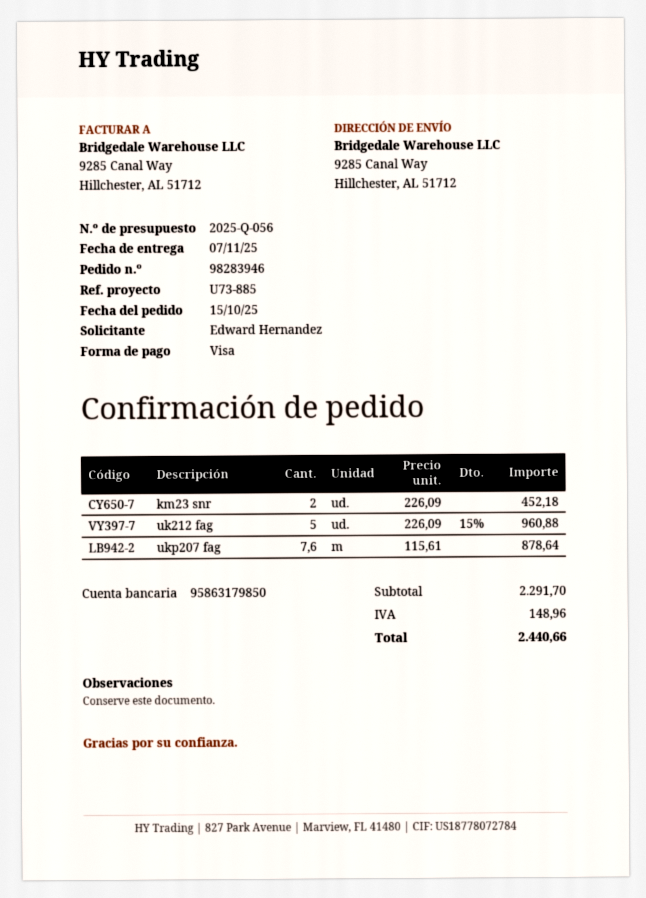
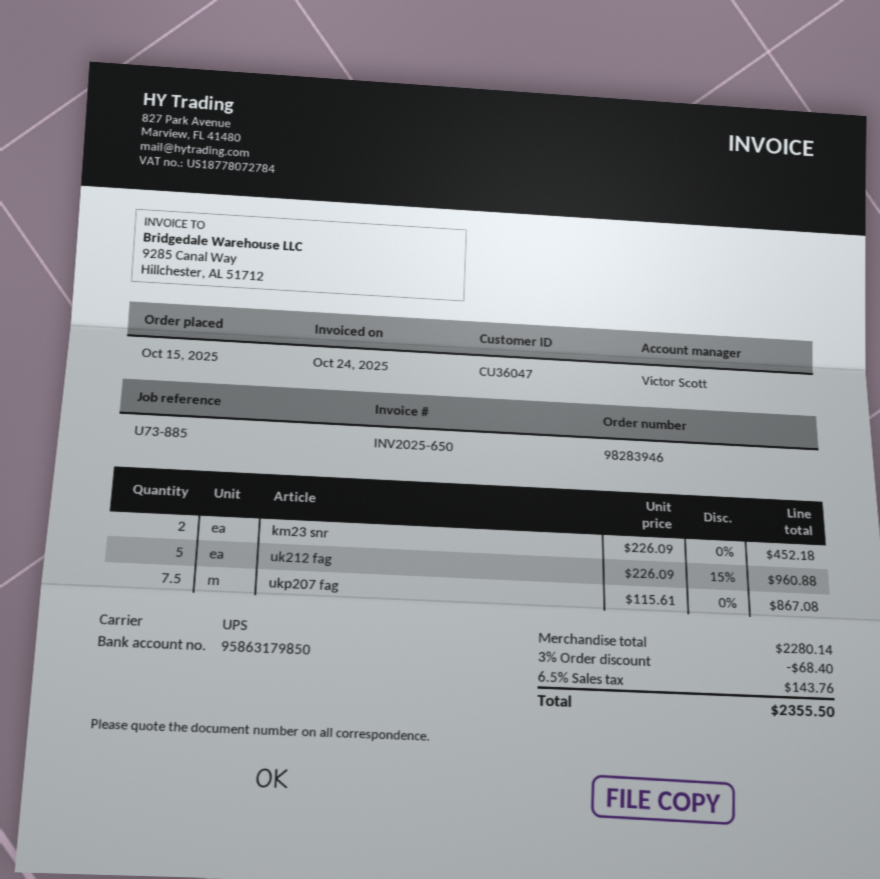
ukp207 fag: 7.6 x 115.61 = 878.64 -> 7.5 x 115.61 = 867.08
subtotal: 2291.70 -> 2280.14
discount: none -> 3% = 68.40
tax: 148.96 -> 143.76
total: 2440.66 -> 2355.50

